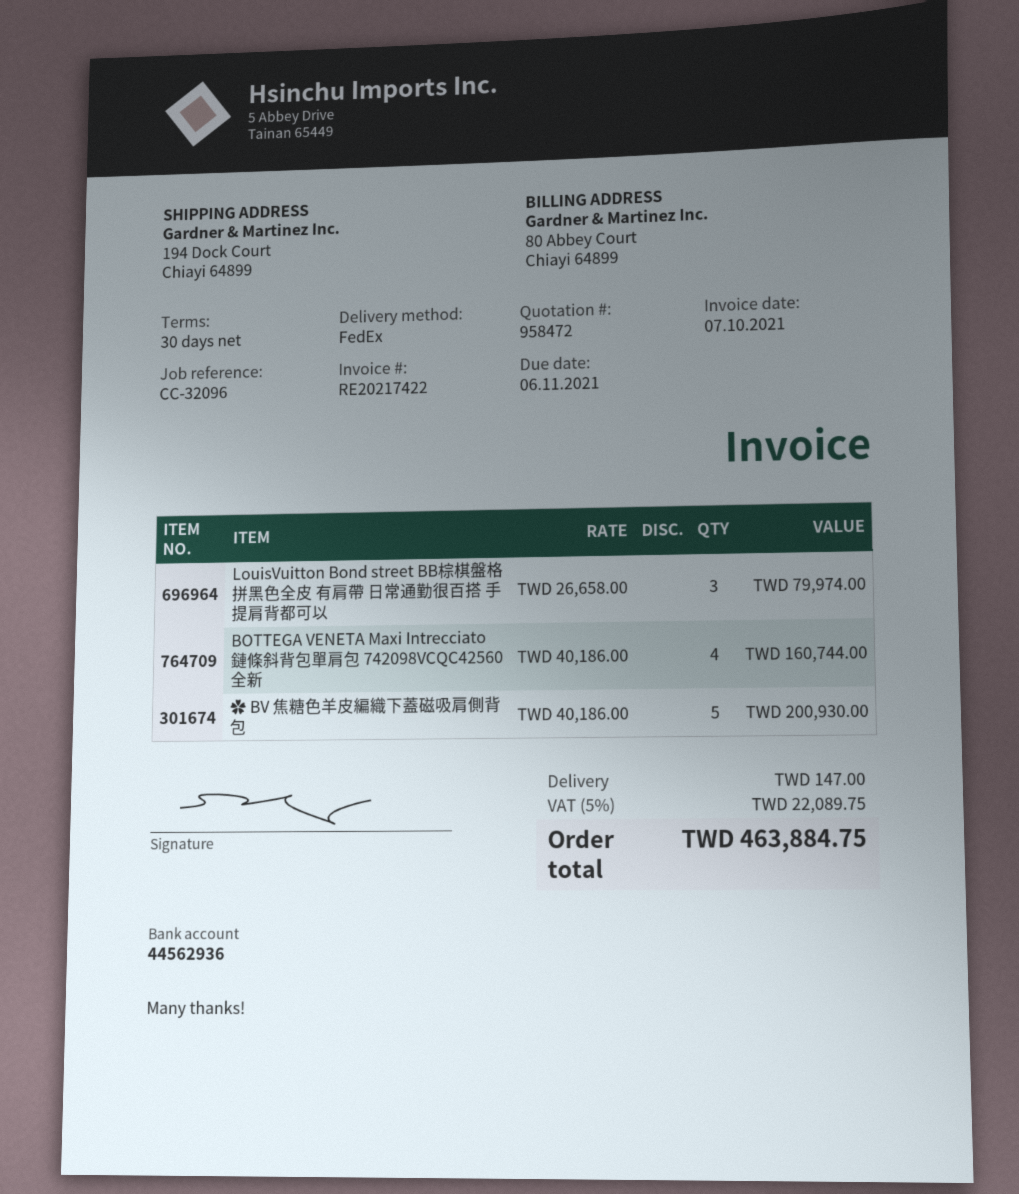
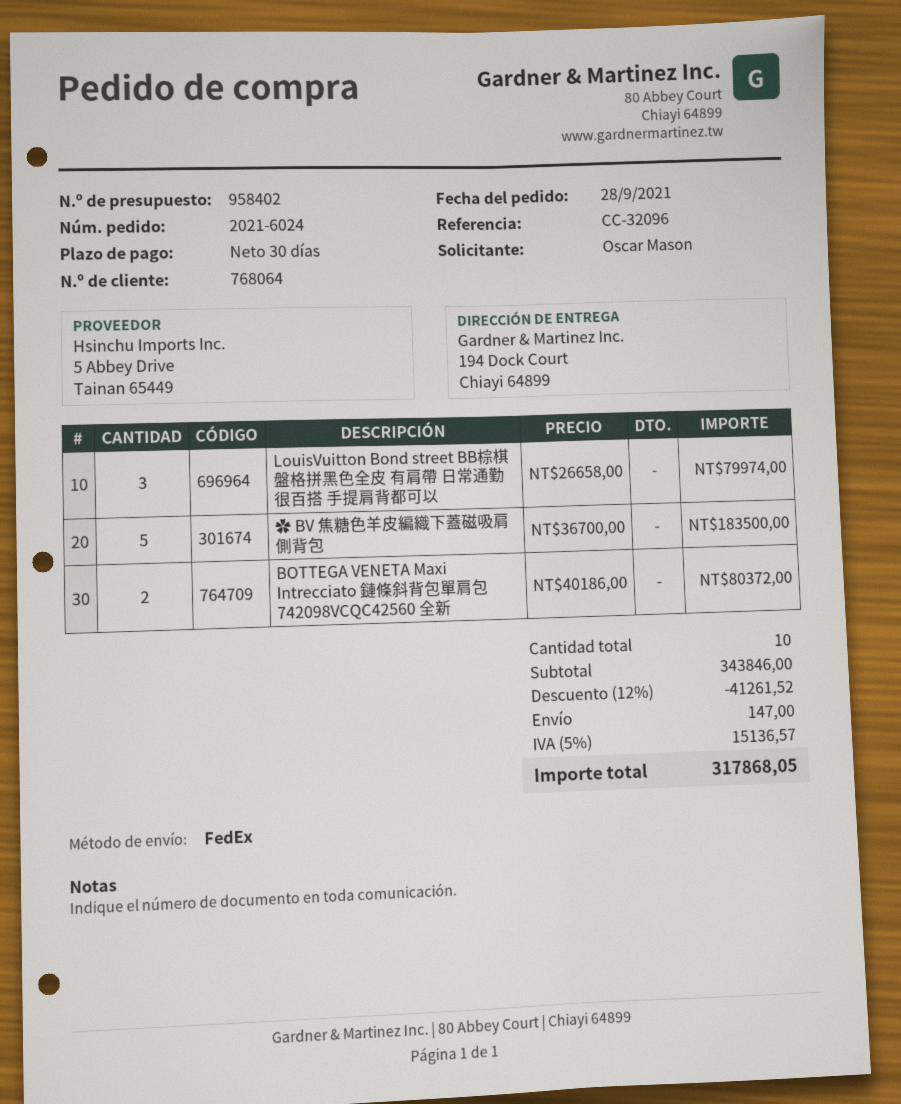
quote number: 958472 -> 958402
BOTTEGA VENETA Maxi Intrecciato 鏈條斜背包單肩包 742098VCQC42560 全新: 4 x 40186.00 = 160744.00 -> 2 x 40186.00 = 80372.00
✿ BV 焦糖色羊皮編織下蓋磁吸肩側背包: 5 x 40186.00 = 200930.00 -> 5 x 36700.00 = 183500.00
discount: none -> 12% = 41261.52
tax: 5% = 22089.75 -> 5% = 15136.57
total: 463884.75 -> 317868.05

